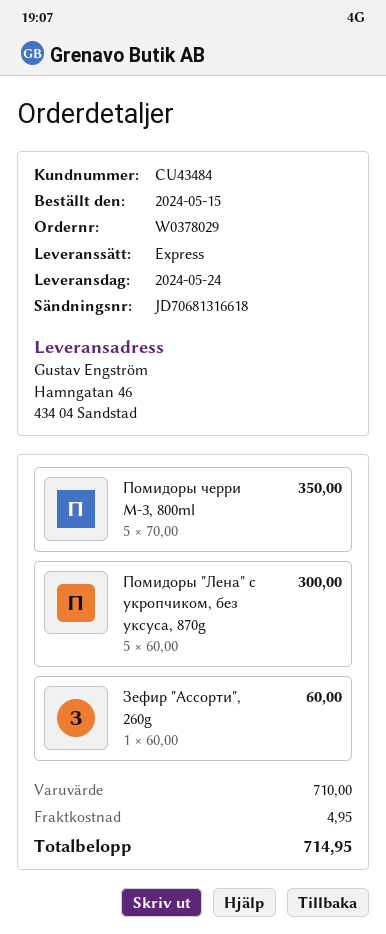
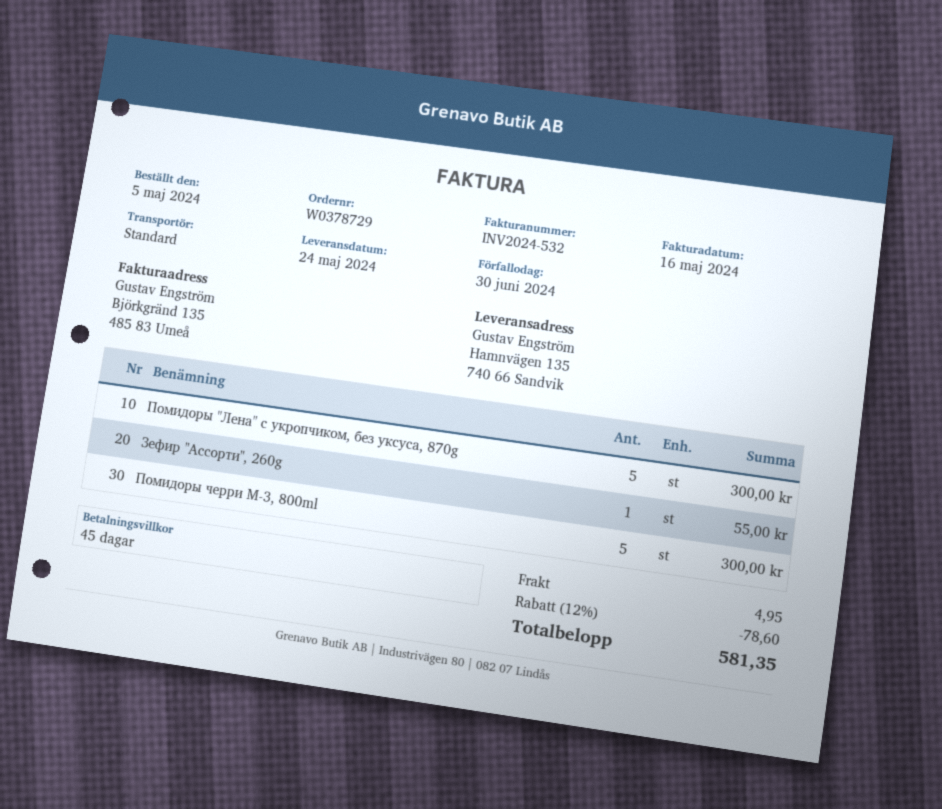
order number: W0378029 -> W0378729
order date: 2024-05-15 -> 2024-05-05
shipping method: express -> standard
ship to: Hamngatan 46, 434 04 Sandstad -> Hamnvägen 135, 740 66 Sandvik
Помидоры черри М-3, 800ml: 5 for 350.00 -> 5 for 300.00
Зефир "Ассорти", 260g: 1 for 60.00 -> 1 for 55.00
discount: none -> 12% = 78.60
total: 714.95 -> 581.35

